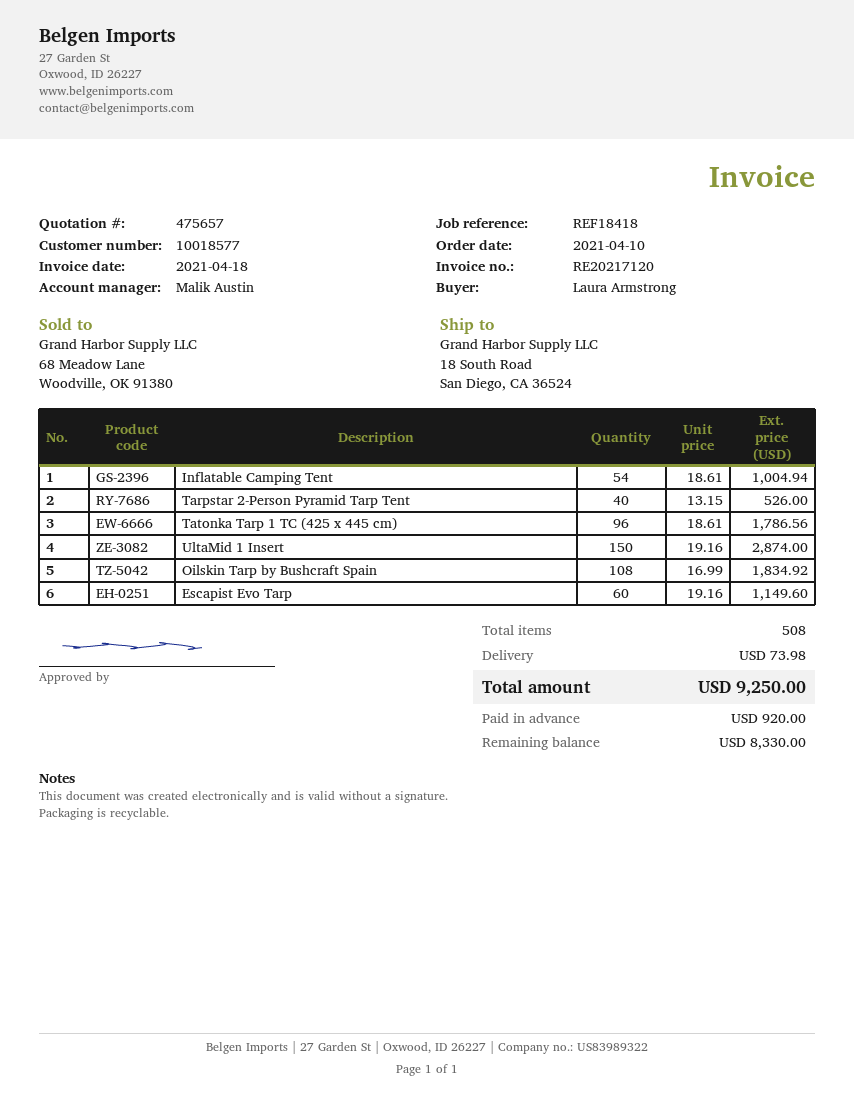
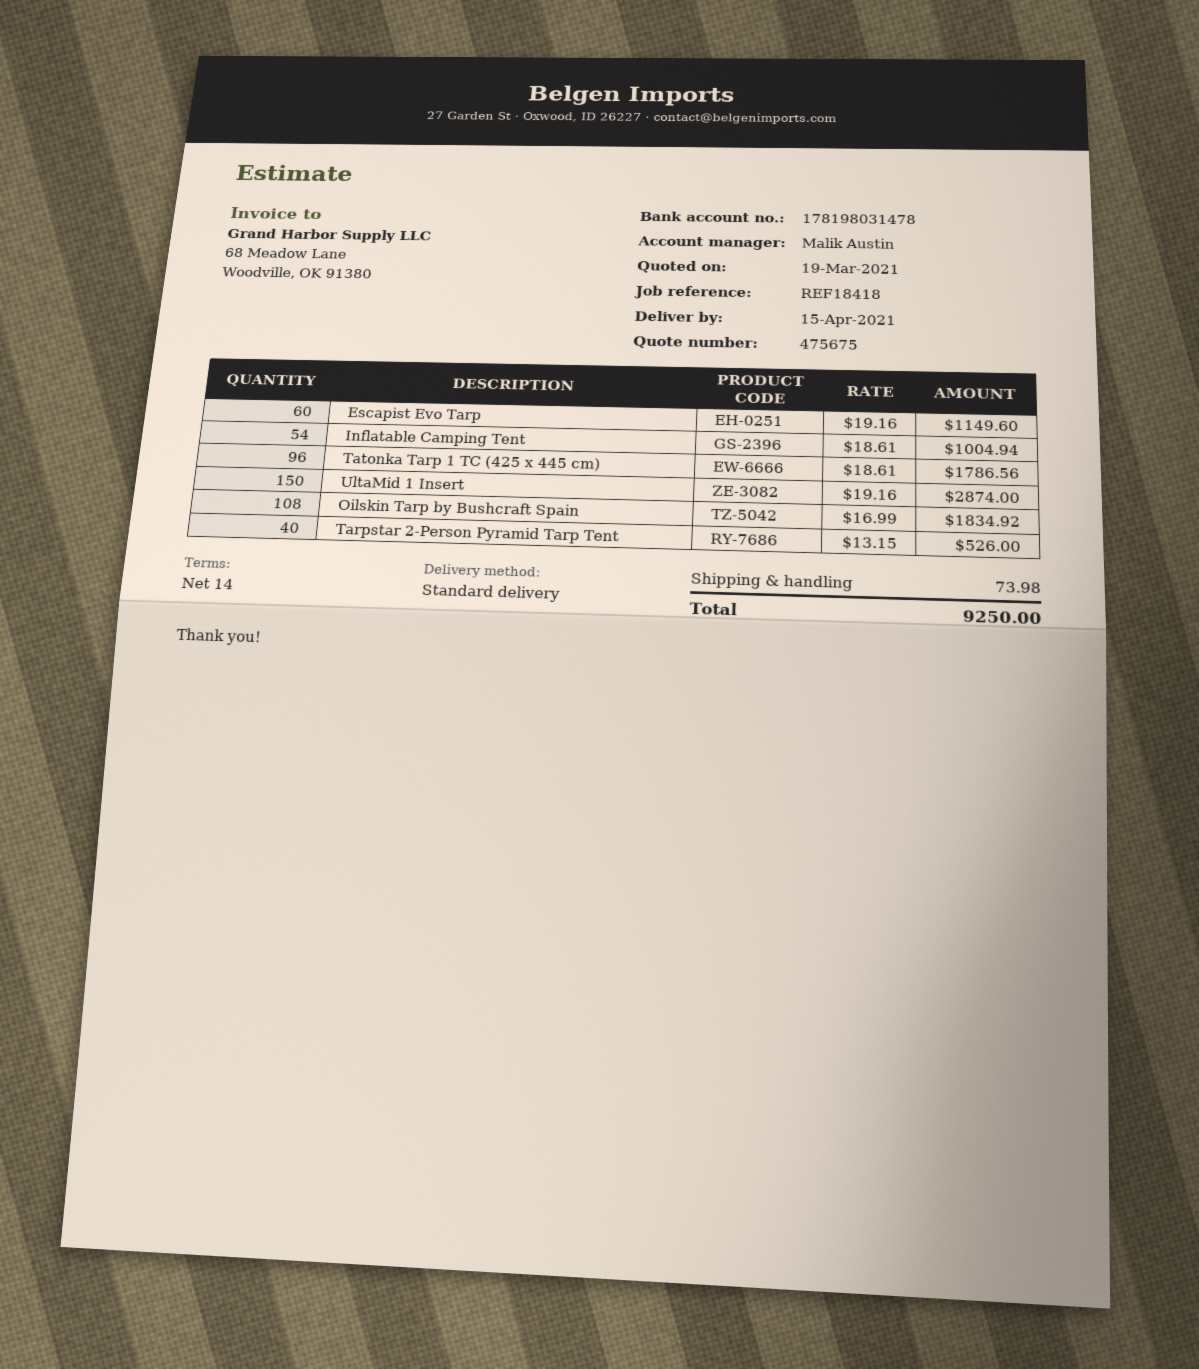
quote number: 475657 -> 475675

